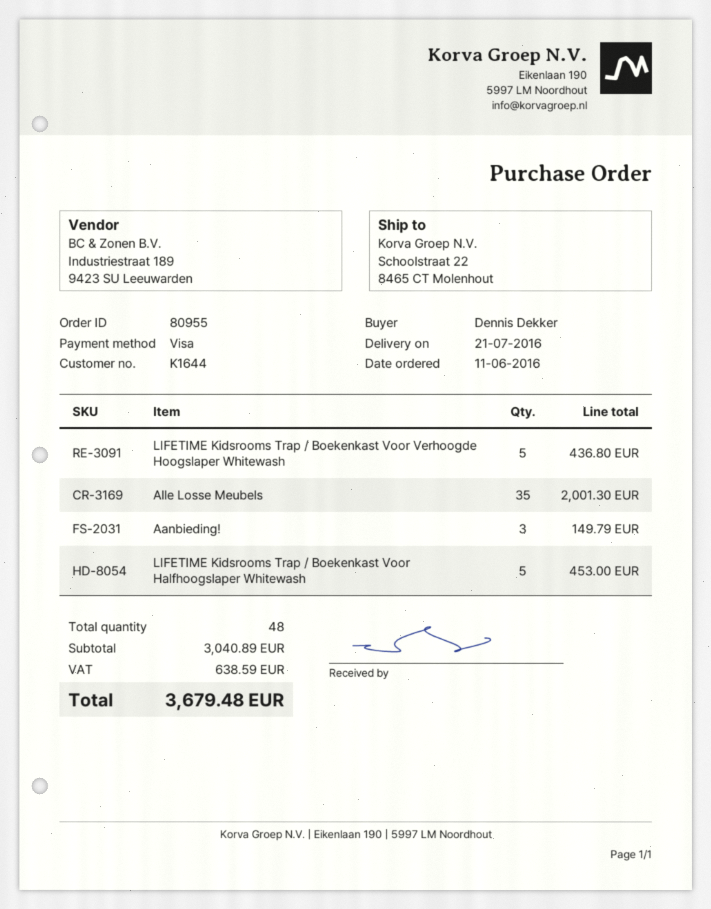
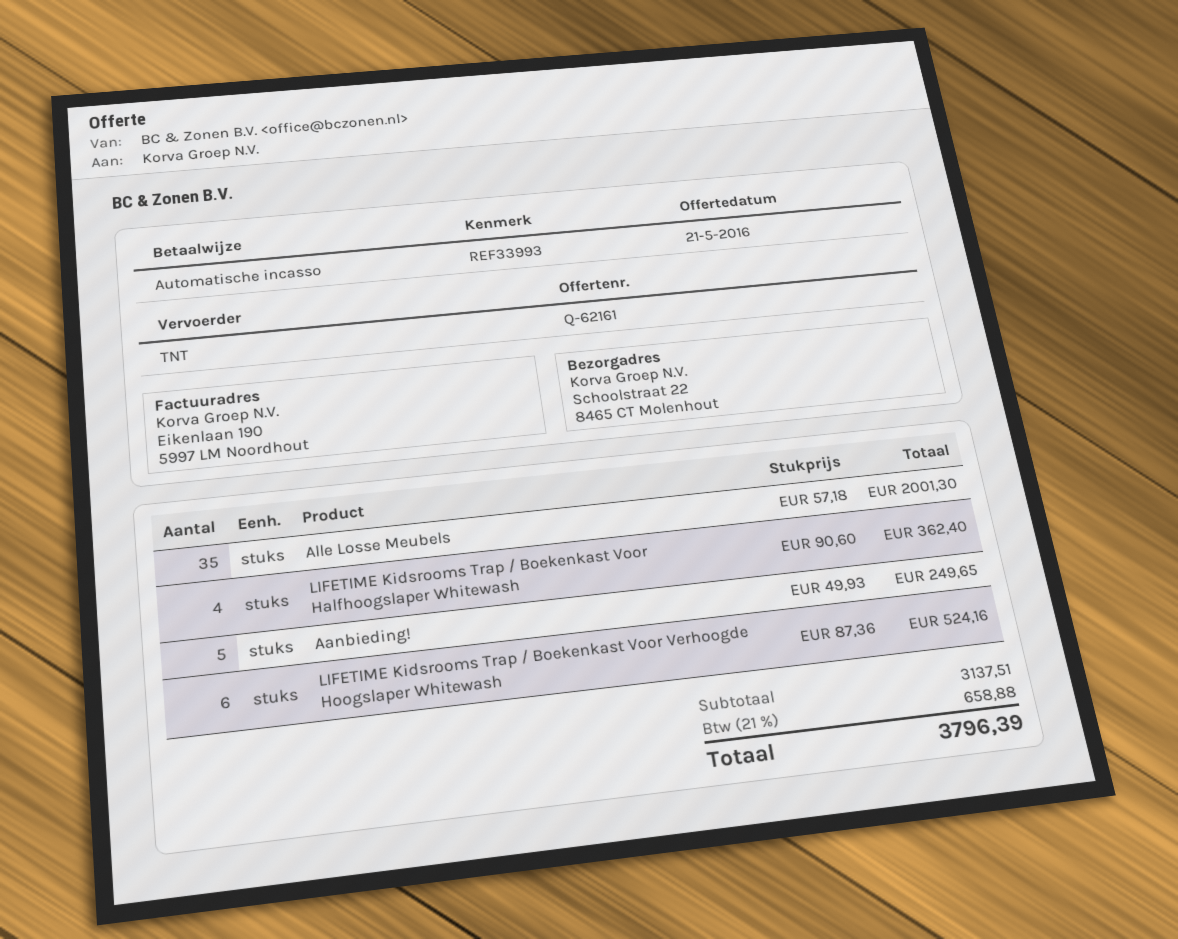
payment method: Visa -> direct debit
LIFETIME Kidsrooms Trap / Boekenkast Voor Verhoogde Hoogslaper Whitewash: 5 for 436.80 -> 6 for 524.16
Aanbieding!: 3 for 149.79 -> 5 for 249.65
LIFETIME Kidsrooms Trap / Boekenkast Voor Halfhoogslaper Whitewash: 5 for 453.00 -> 4 for 362.40
subtotal: 3040.89 -> 3137.51
tax: 638.59 -> 658.88
total: 3679.48 -> 3796.39

